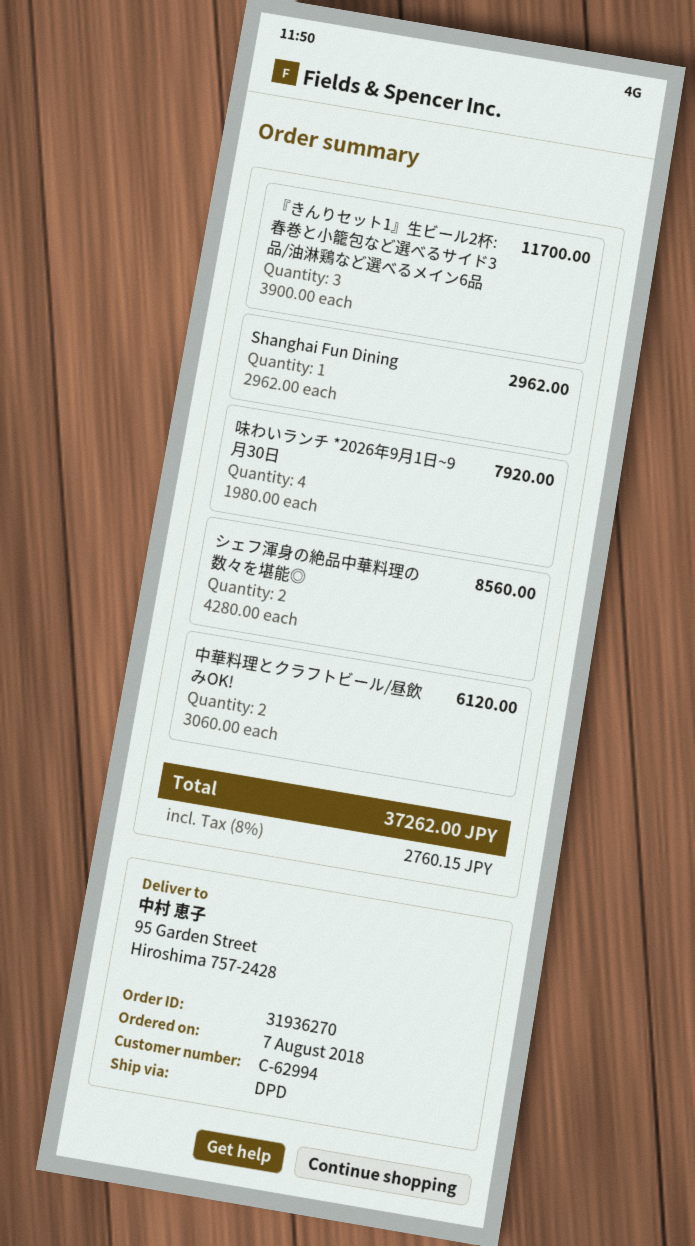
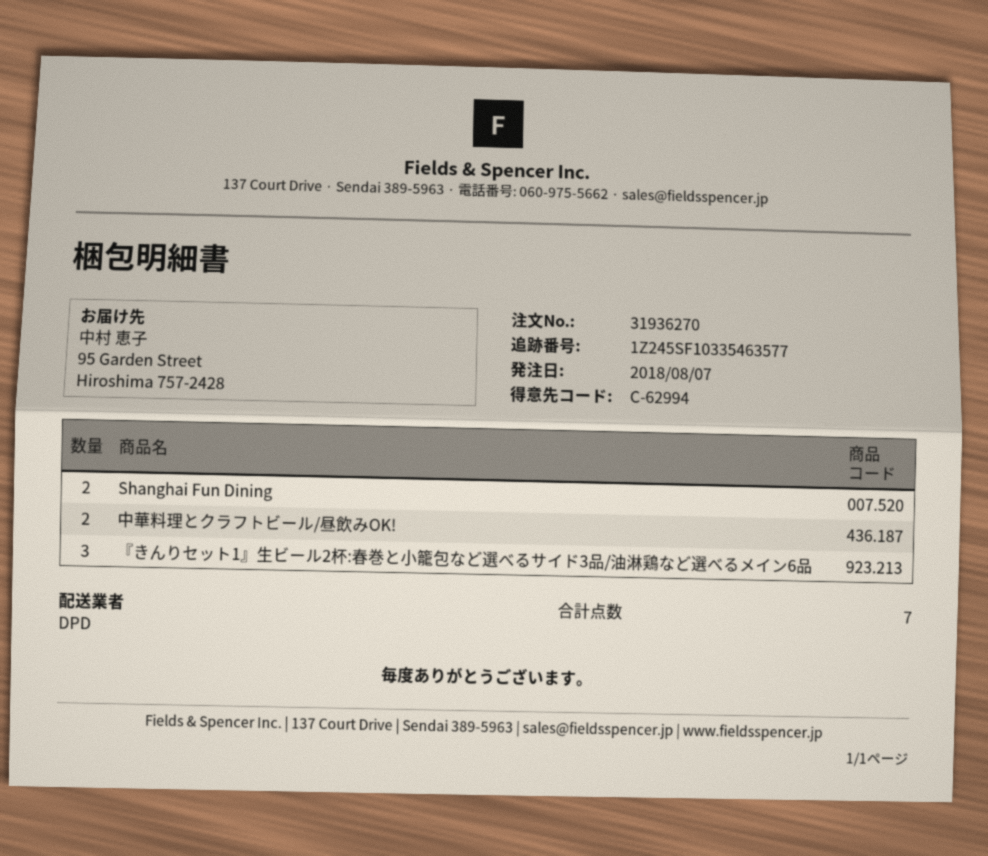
Shanghai Fun Dining: 1 -> 2
味わいランチ *2026年9月1日~9月30日: 4 -> none
シェフ渾身の絶品中華料理の数々を堪能◎: 2 -> none

